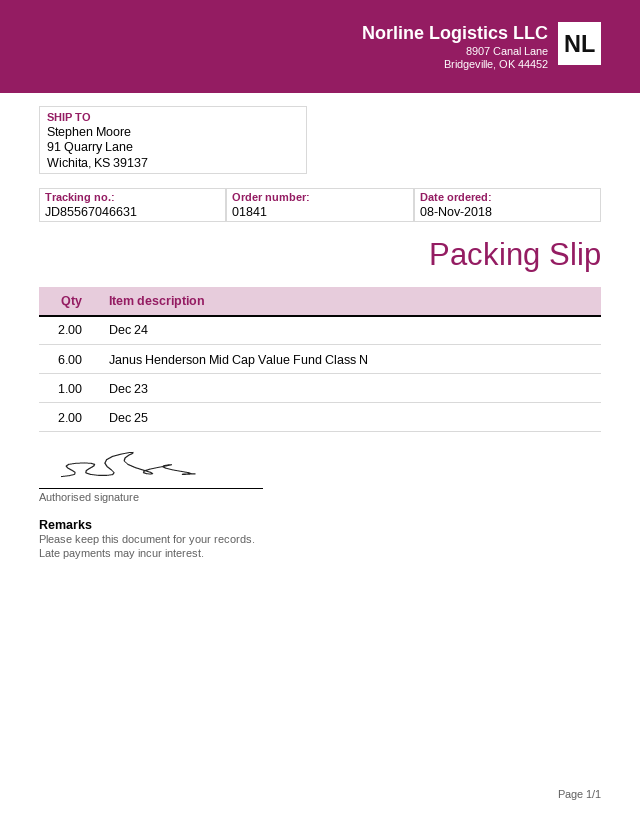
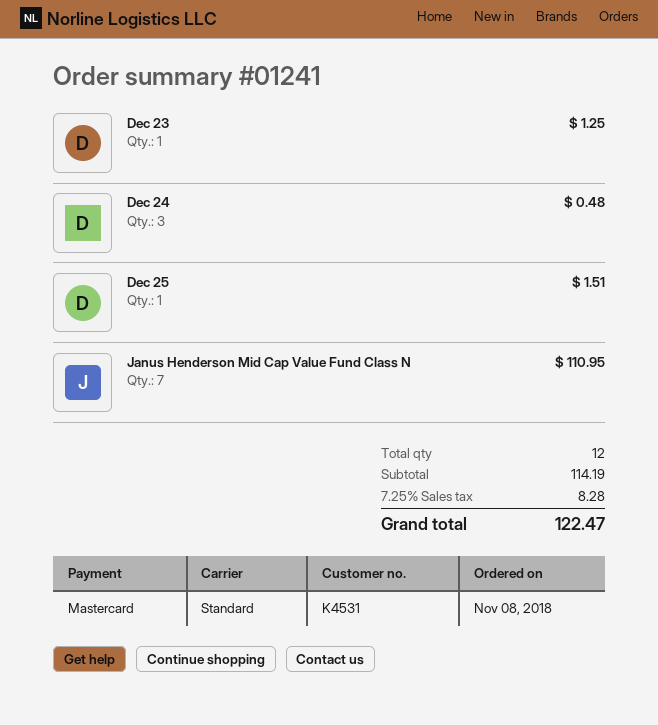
order number: 01841 -> 01241
Dec 24: 2 -> 3
Janus Henderson Mid Cap Value Fund Class N: 6 -> 7
Dec 25: 2 -> 1

